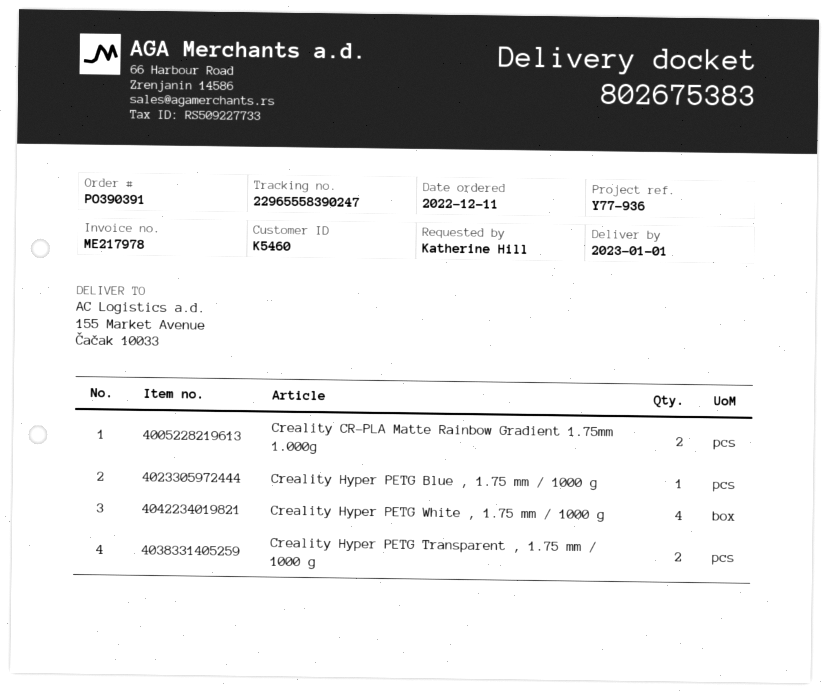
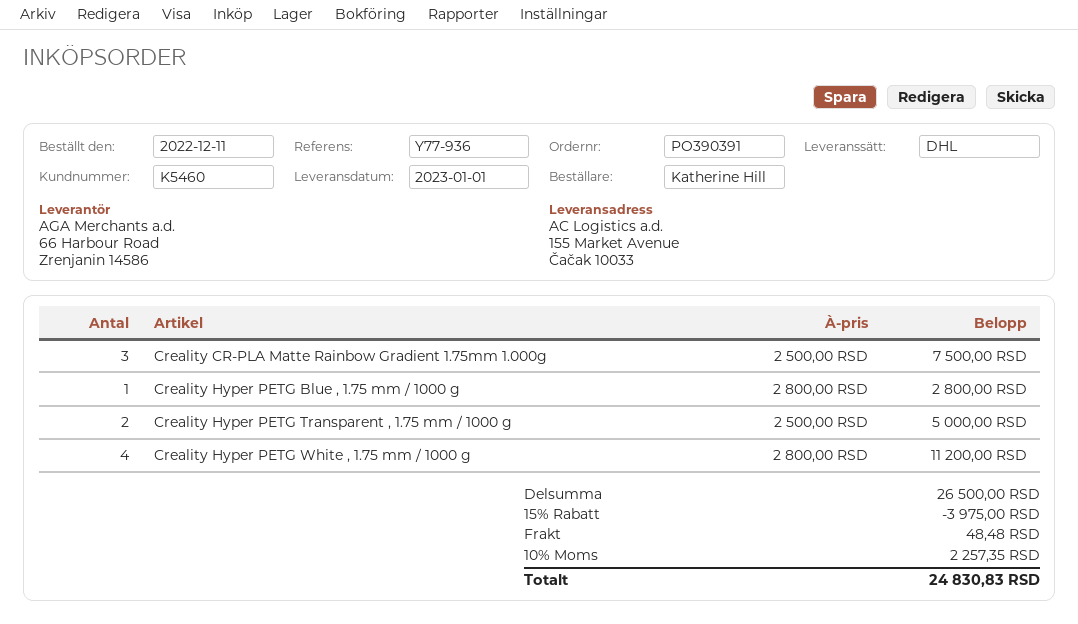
Creality CR-PLA Matte Rainbow Gradient 1.75mm 1.000g: 2 -> 3

